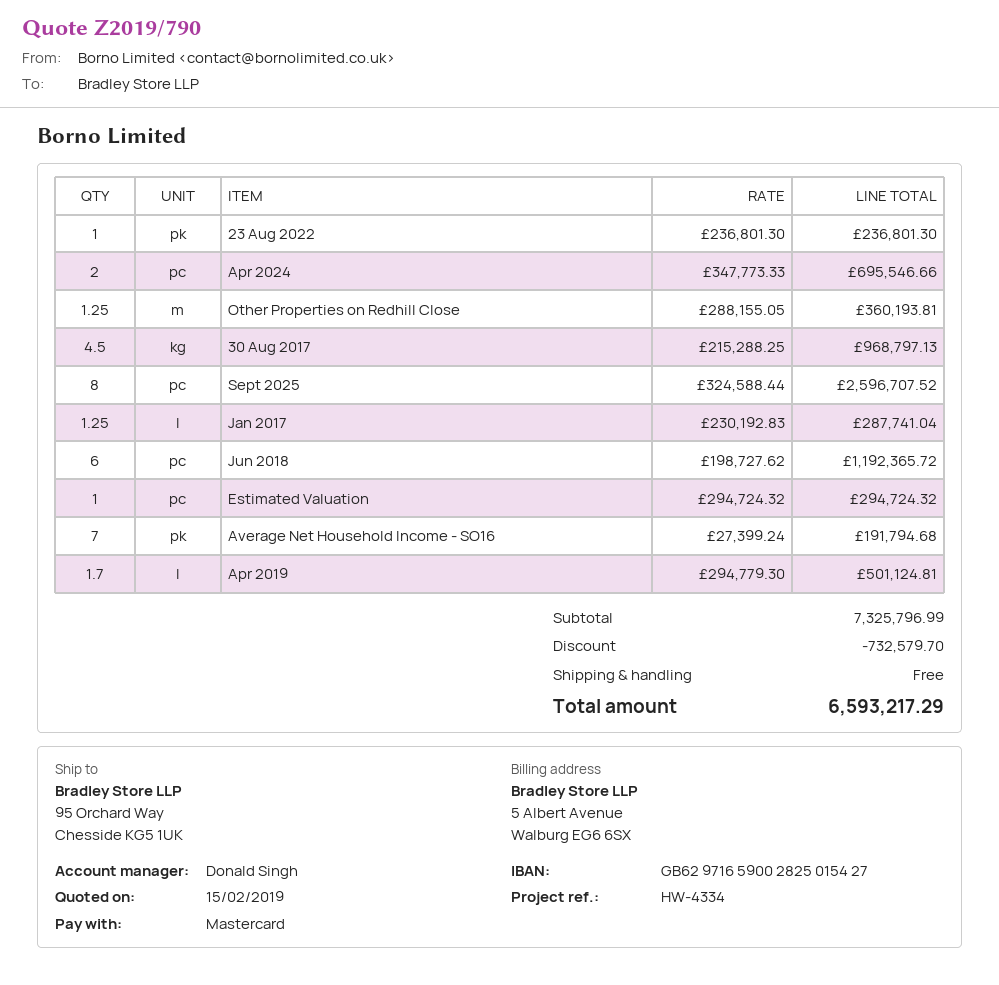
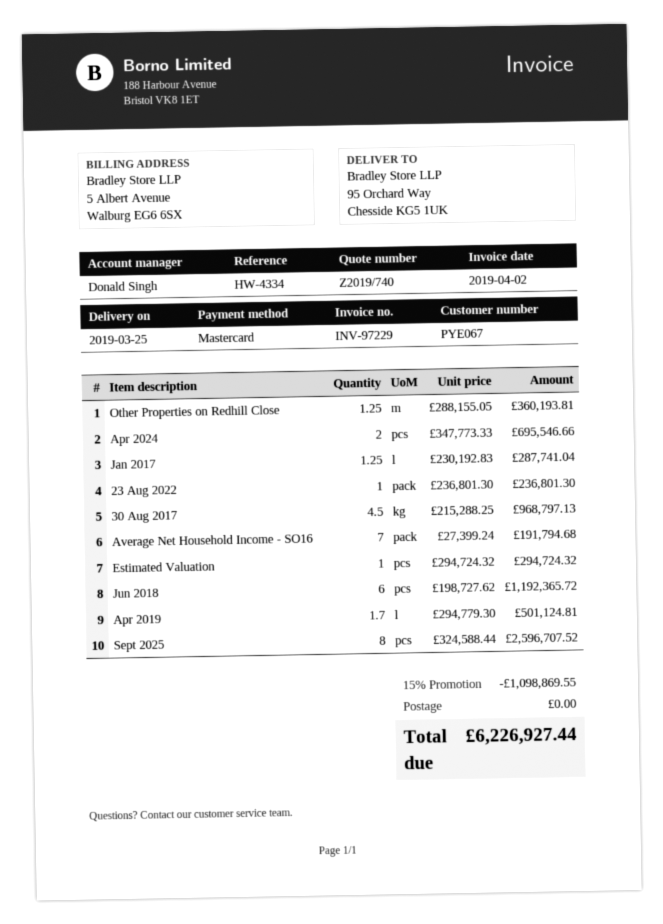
quote number: Z2019/790 -> Z2019/740
discount: 732579.70 -> 1098869.55
total: 6593217.29 -> 6226927.44

